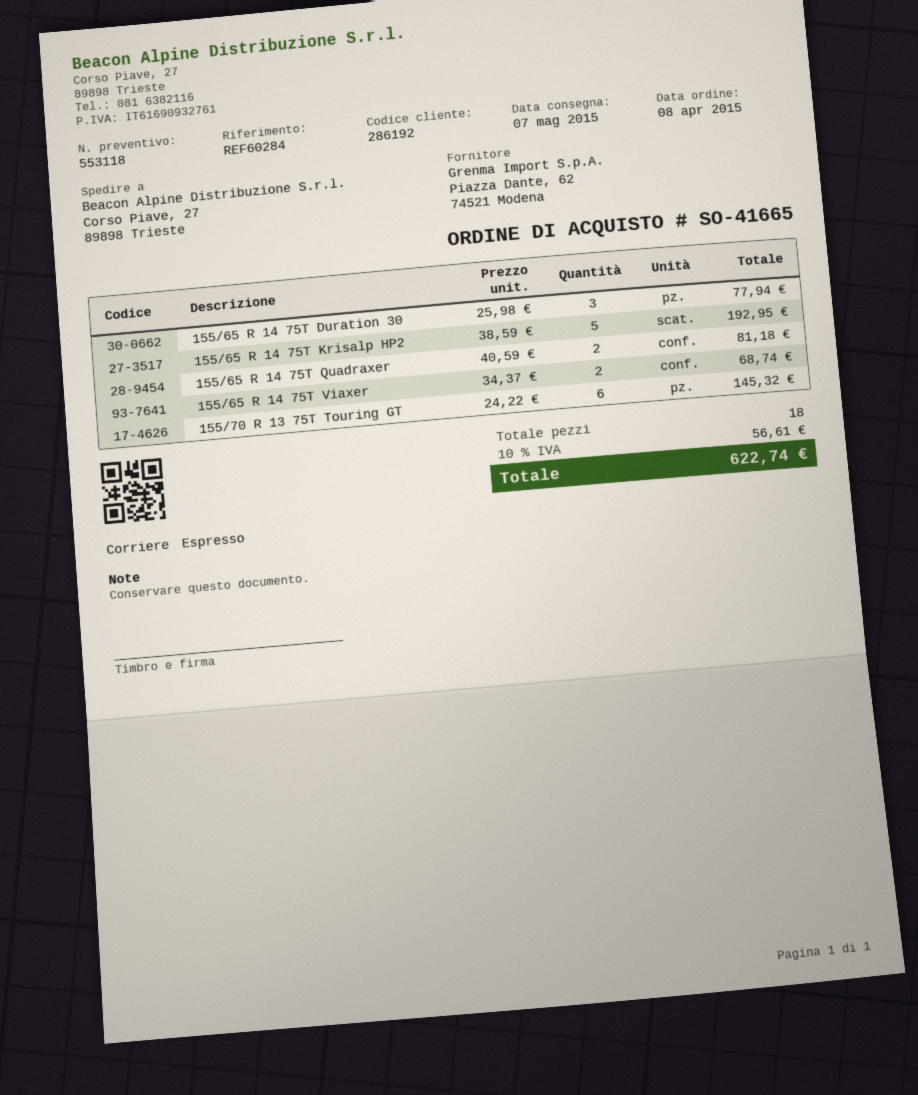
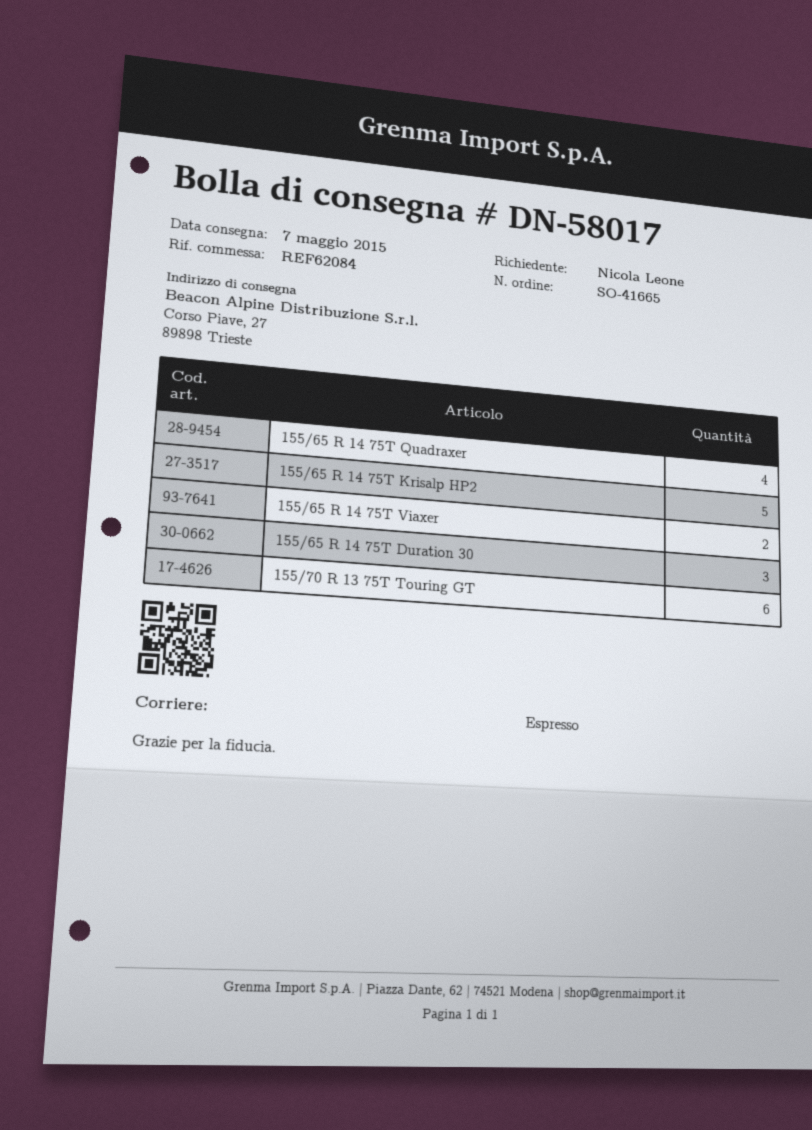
reference: REF60284 -> REF62084
155/65 R 14 75T Quadraxer: 2 -> 4

